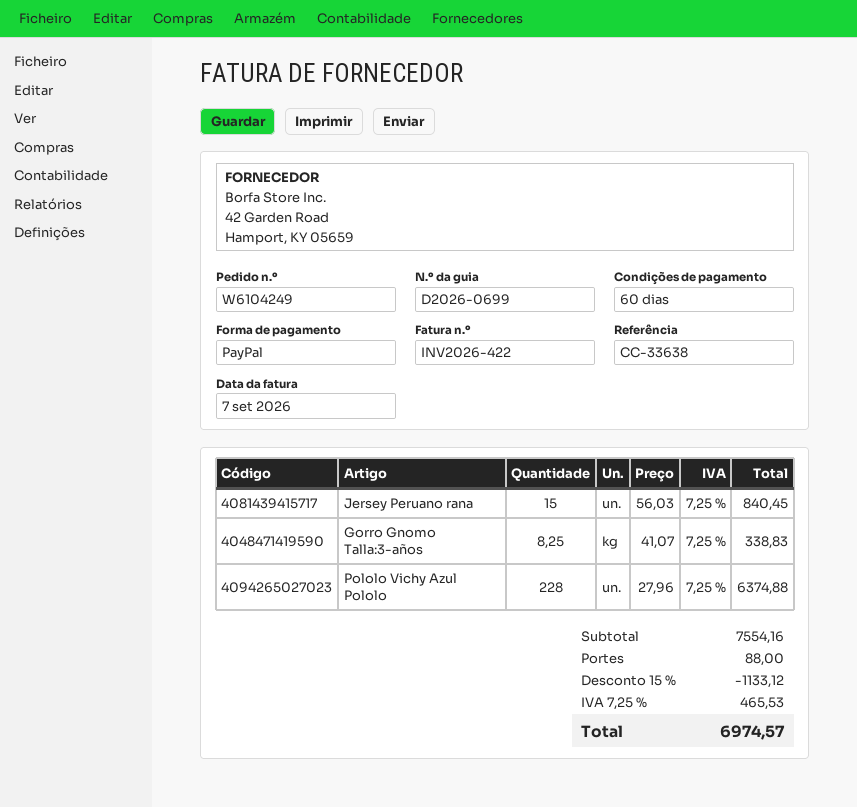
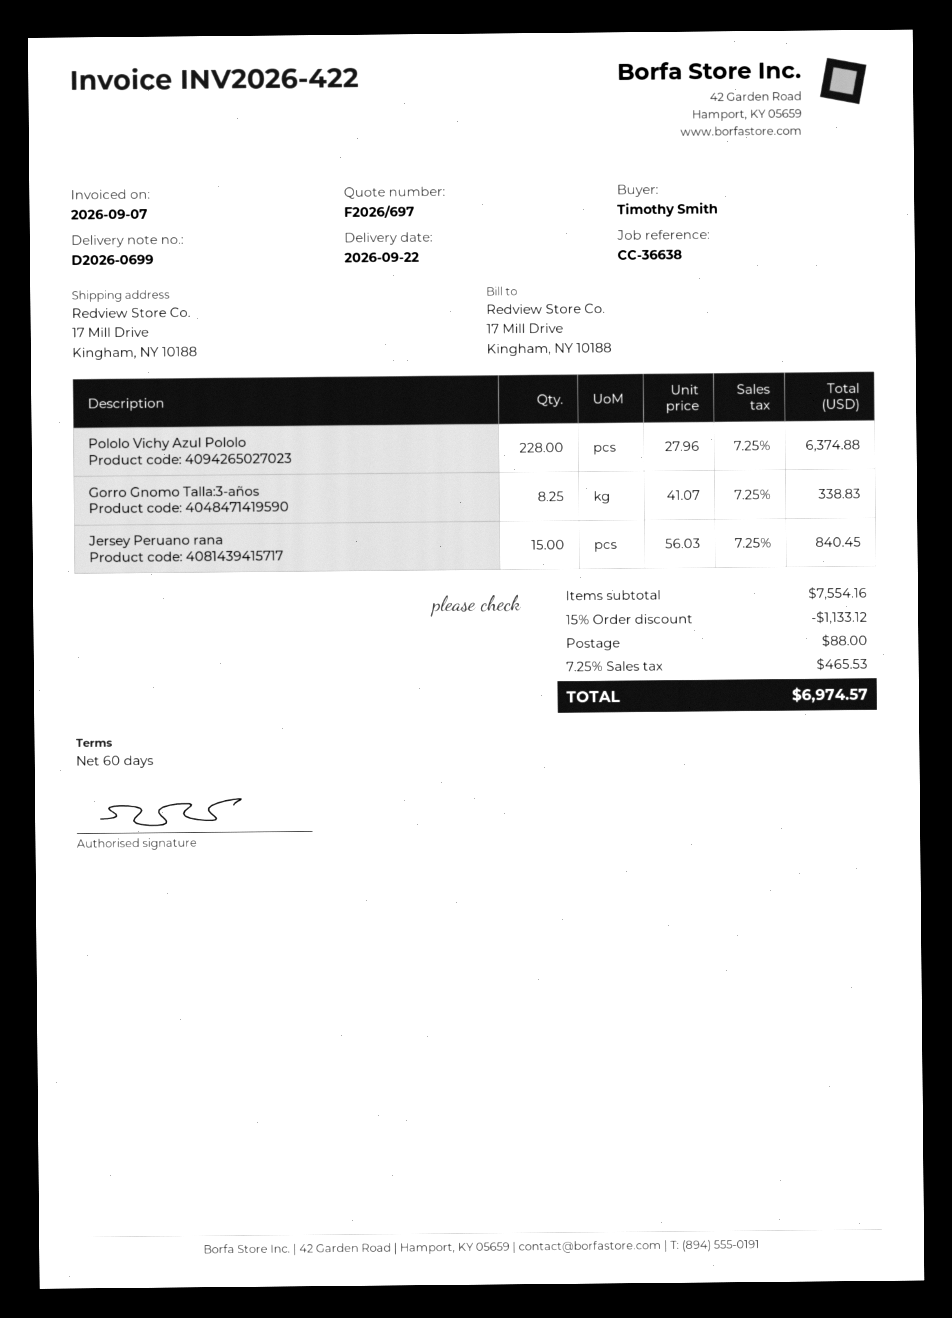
reference: CC-33638 -> CC-36638

